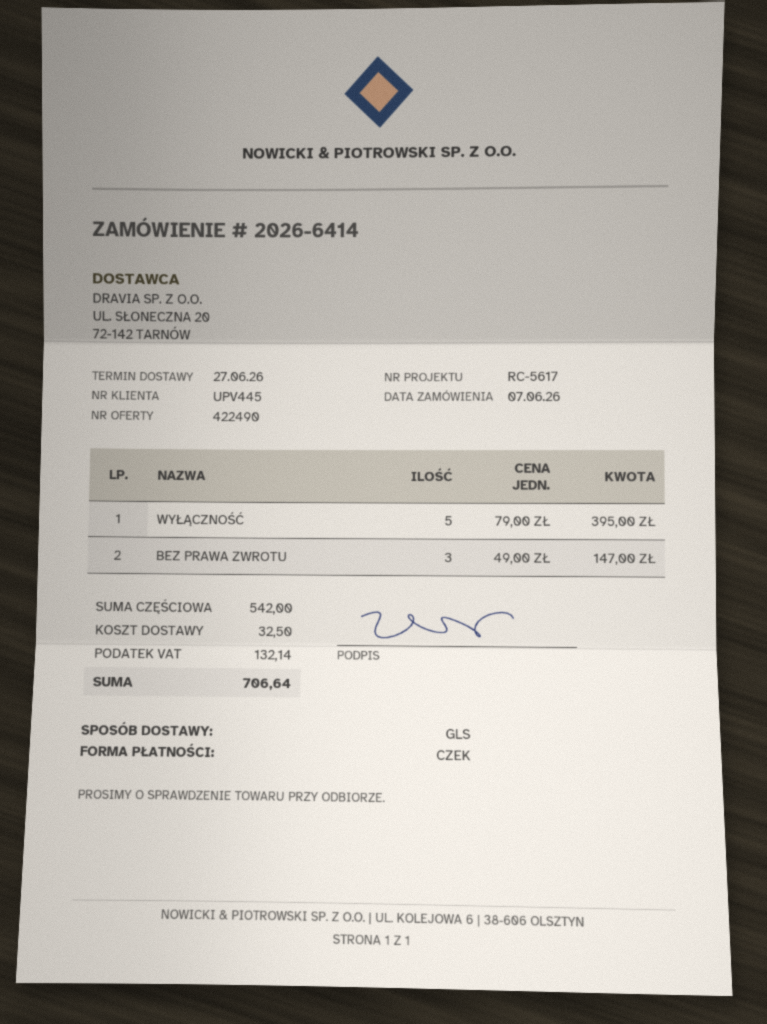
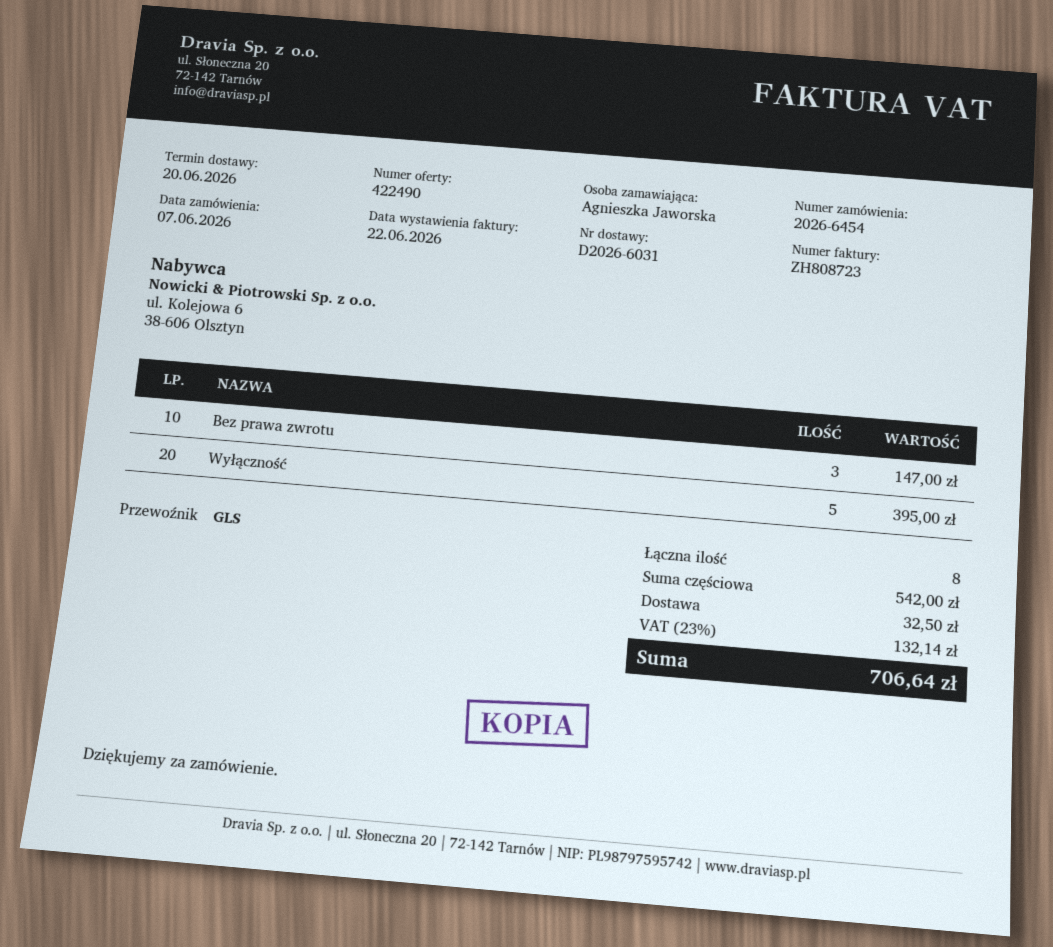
order number: 2026-6414 -> 2026-6454
delivery date: 2026-06-27 -> 2026-06-20

